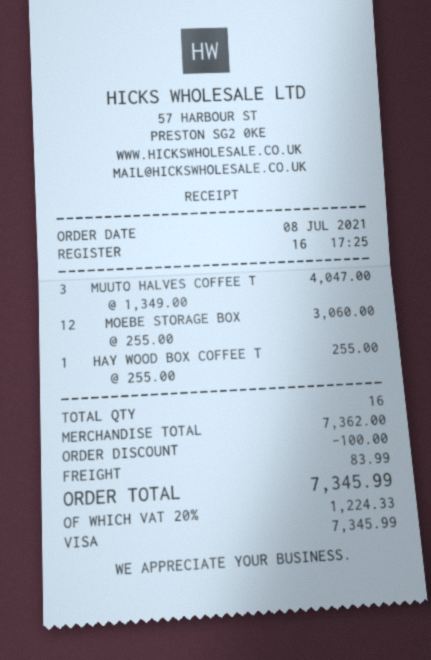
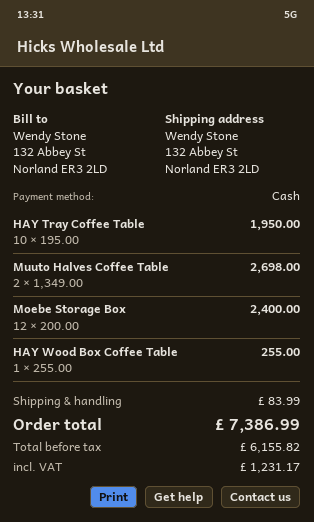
payment method: Visa -> cash
MUUTO HALVES COFFEE T: 3 x 1349.00 = 4047.00 -> 2 x 1349.00 = 2698.00
MOEBE STORAGE BOX: 12 x 255.00 = 3060.00 -> 12 x 200.00 = 2400.00
HAY Tray Coffee Table: none -> 10 x 195.00 = 1950.00
discount: 100.00 -> none
tax: 1224.33 -> 1231.17
total: 7345.99 -> 7386.99

